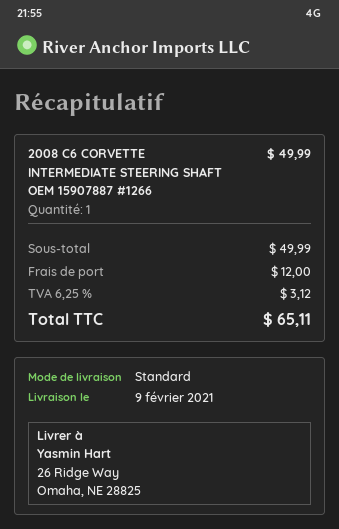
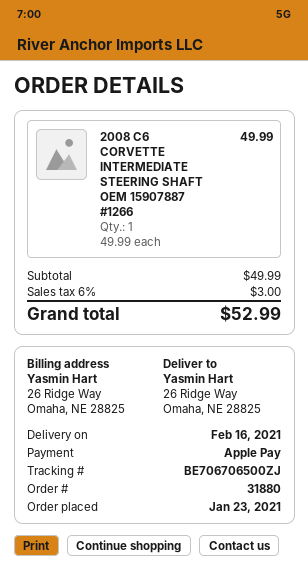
delivery date: 2021-02-09 -> 2021-02-16
shipping: 12.00 -> none
tax: 6.25% = 3.12 -> 6% = 3.00
total: 65.11 -> 52.99

